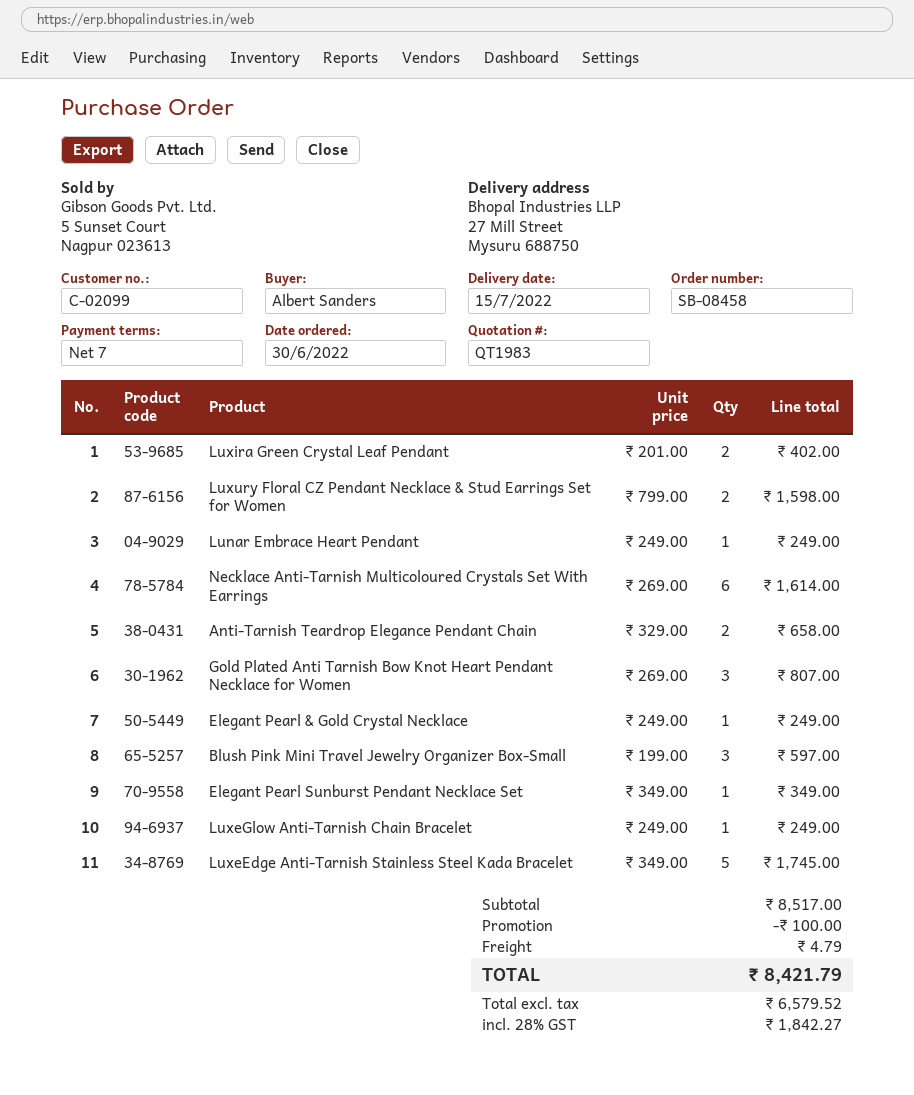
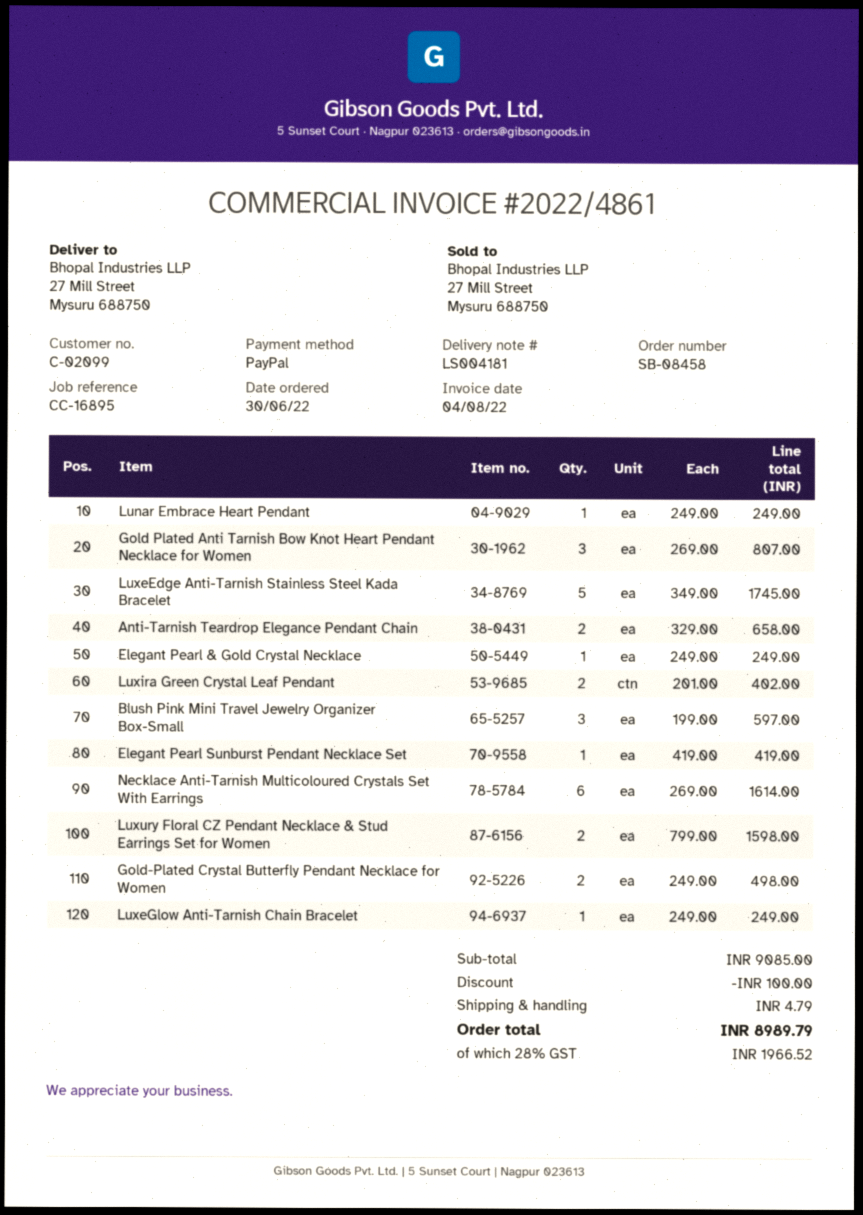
Elegant Pearl Sunburst Pendant Necklace Set: 1 x 349.00 = 349.00 -> 1 x 419.00 = 419.00
Gold-Plated Crystal Butterfly Pendant Necklace for Women: none -> 2 x 249.00 = 498.00
subtotal: 8517.00 -> 9085.00
tax: 28% = 1842.27 -> 28% = 1966.52
total: 8421.79 -> 8989.79

